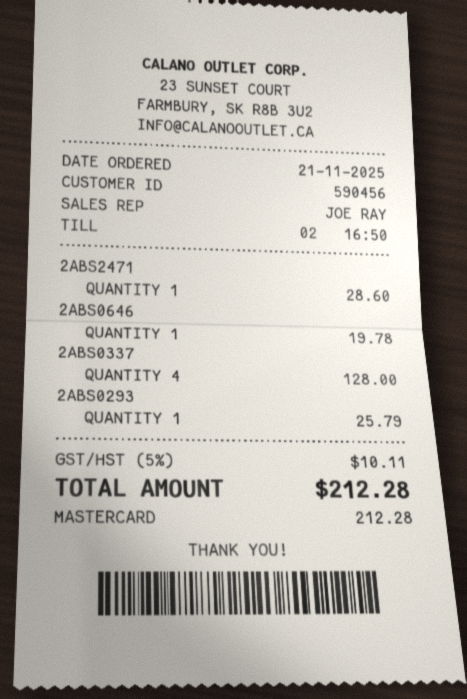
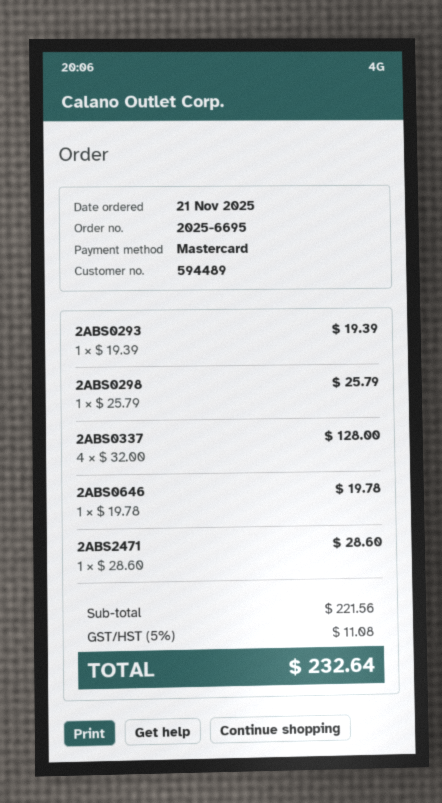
customer number: 590456 -> 594489
2ABS0293: 1 for 25.79 -> 1 for 19.39
2ABS0298: none -> 1 for 25.79
tax: 5% = 10.11 -> 5% = 11.08
total: 212.28 -> 232.64

